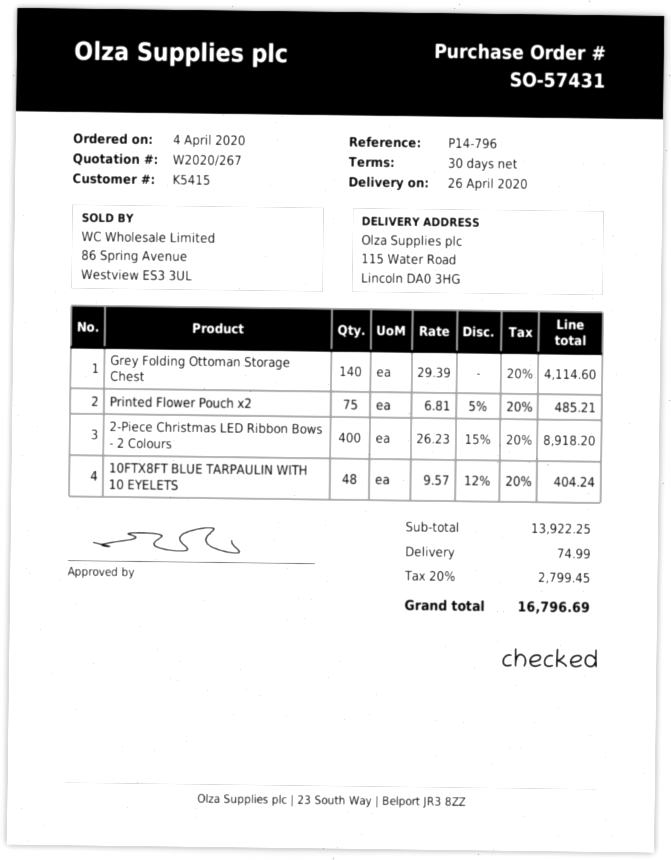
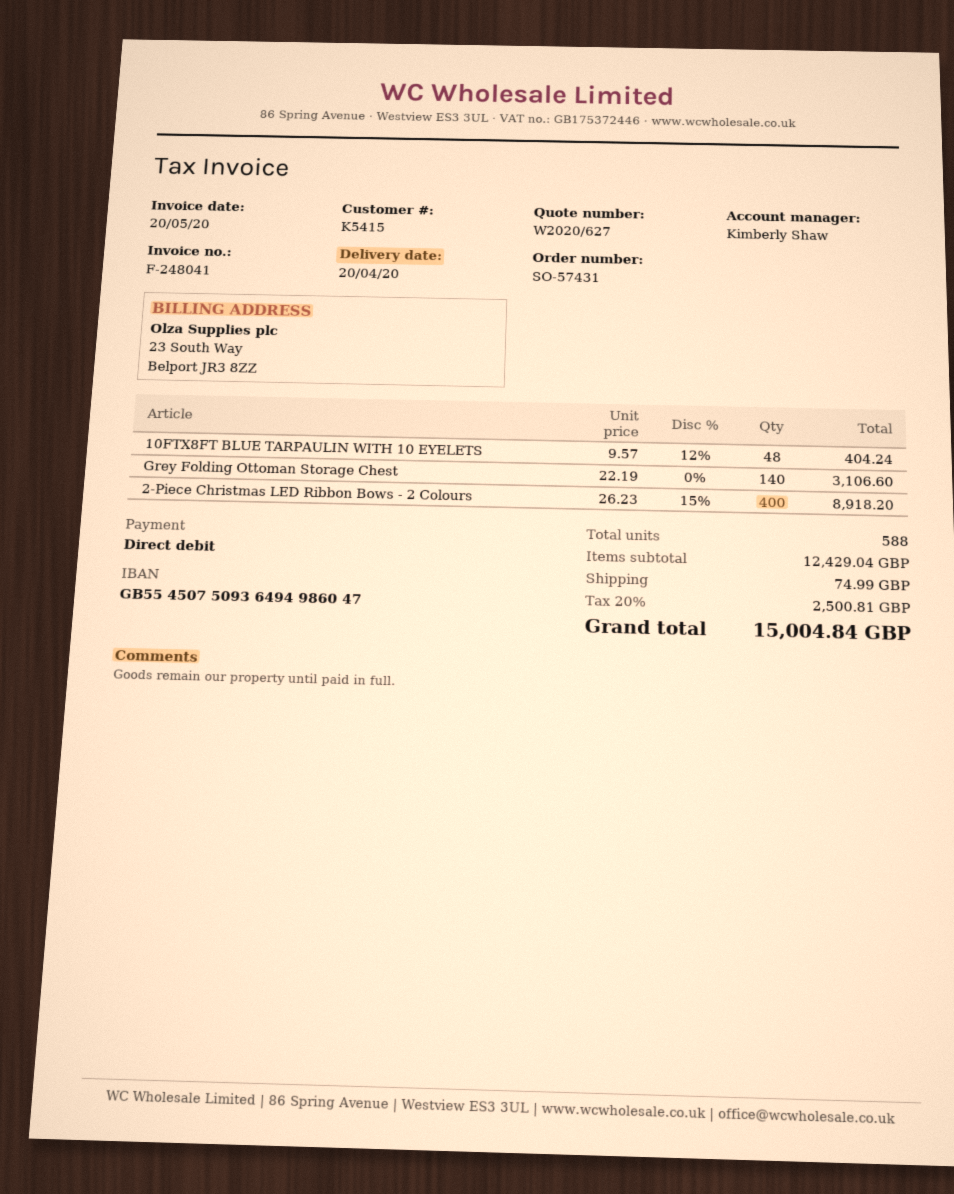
quote number: W2020/267 -> W2020/627
delivery date: 2020-04-26 -> 2020-04-20
Grey Folding Ottoman Storage Chest: 140 x 29.39 = 4114.60 -> 140 x 22.19 = 3106.60
Printed Flower Pouch x2: 75 x 6.81 - 5% = 485.21 -> none
subtotal: 13922.25 -> 12429.04
tax: 20% = 2799.45 -> 20% = 2500.81
total: 16796.69 -> 15004.84

